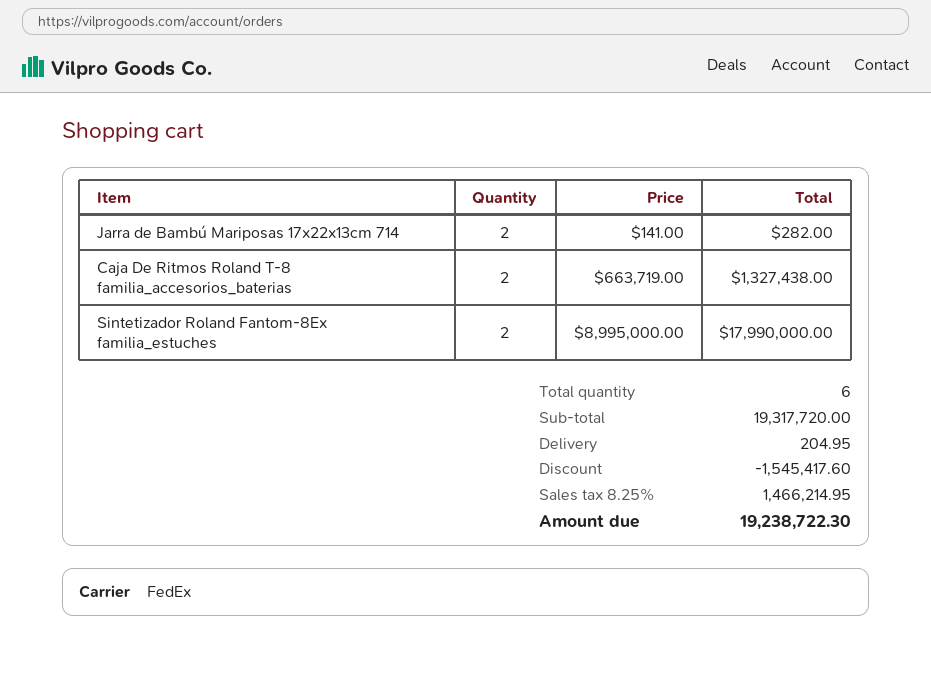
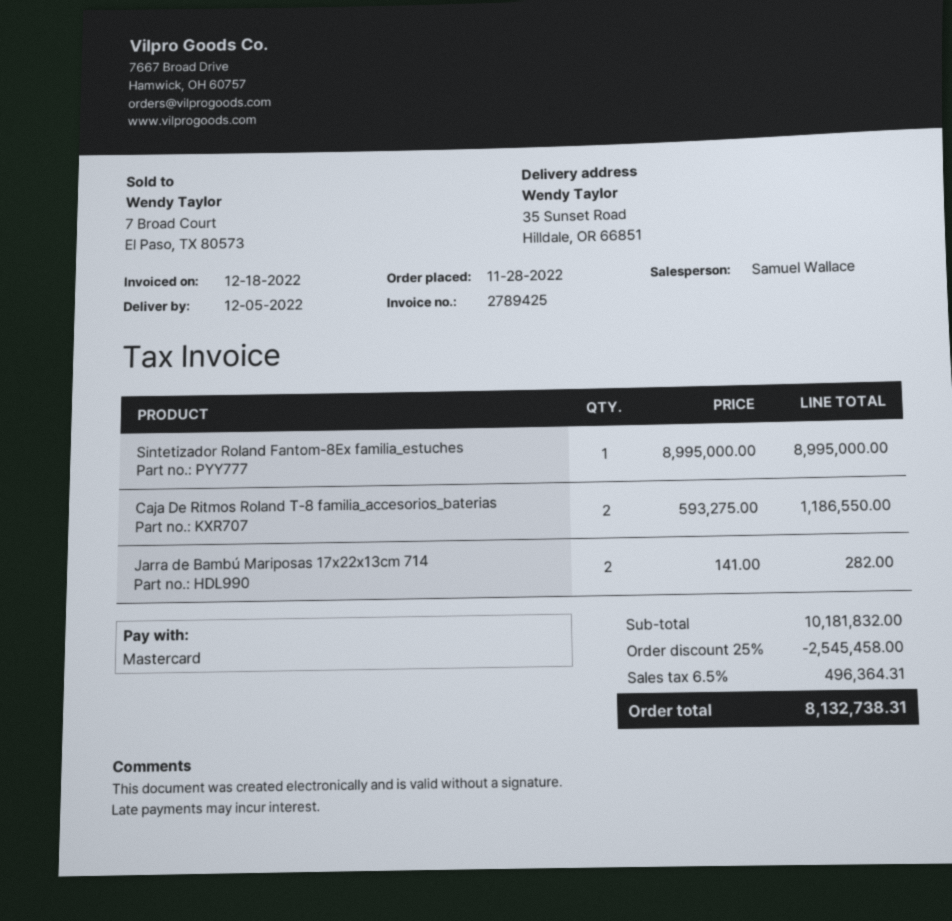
Caja De Ritmos Roland T-8 familia_accesorios_baterias: 2 x 663719.00 = 1327438.00 -> 2 x 593275.00 = 1186550.00
Sintetizador Roland Fantom-8Ex familia_estuches: 2 x 8995000.00 = 17990000.00 -> 1 x 8995000.00 = 8995000.00
subtotal: 19317720.00 -> 10181832.00
discount: 1545417.60 -> 2545458.00
shipping: 204.95 -> none
tax: 8.25% = 1466214.95 -> 6.5% = 496364.31
total: 19238722.30 -> 8132738.31

